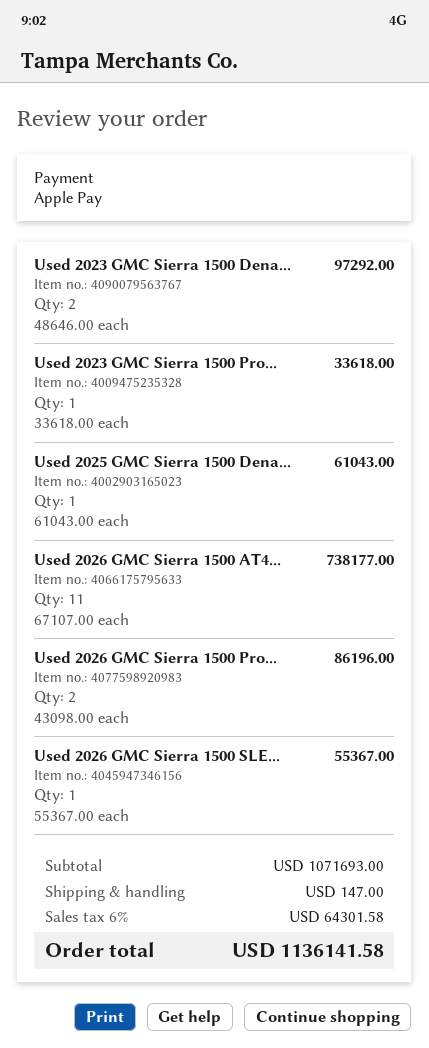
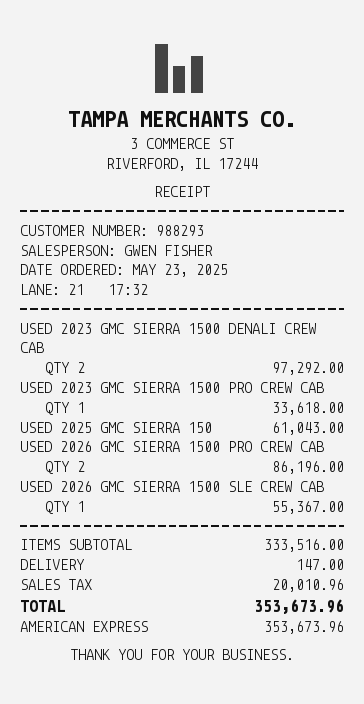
payment method: Apple Pay -> American Express
Used 2026 GMC Sierra 1500 AT4...: 11 for 738177.00 -> none
subtotal: 1071693.00 -> 333516.00
tax: 64301.58 -> 20010.96
total: 1136141.58 -> 353673.96

